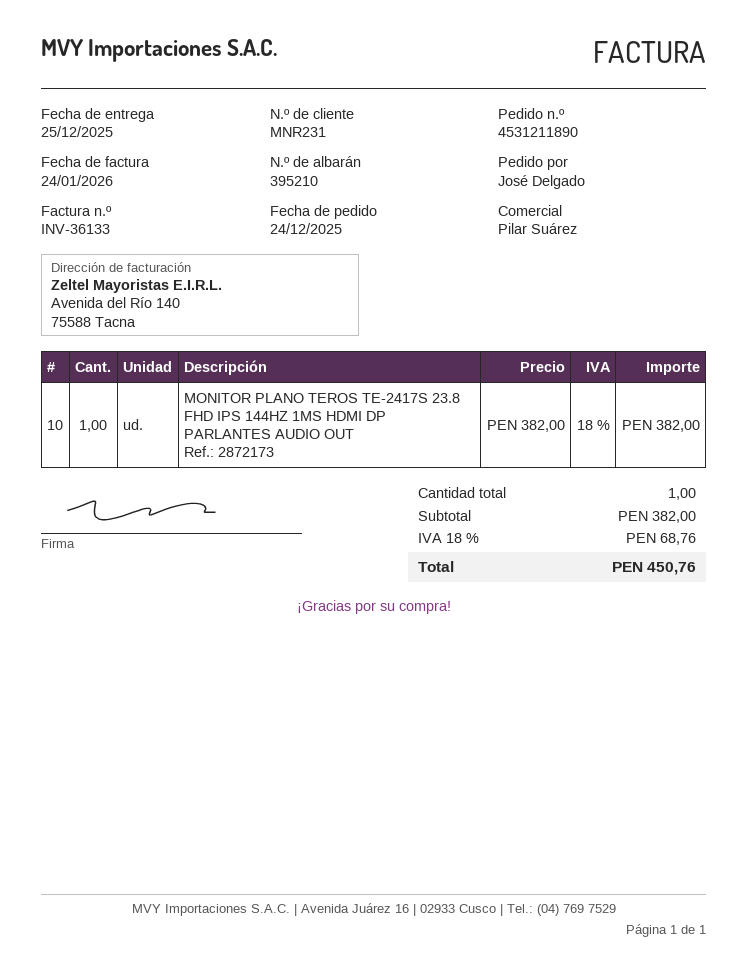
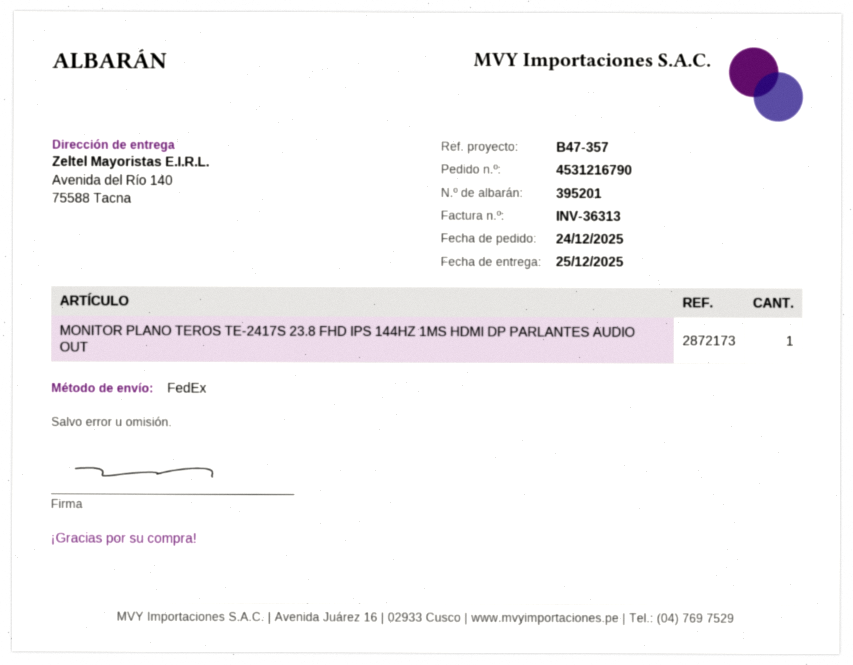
order number: 4531211890 -> 4531216790
delivery note number: 395210 -> 395201
invoice number: INV-36133 -> INV-36313

